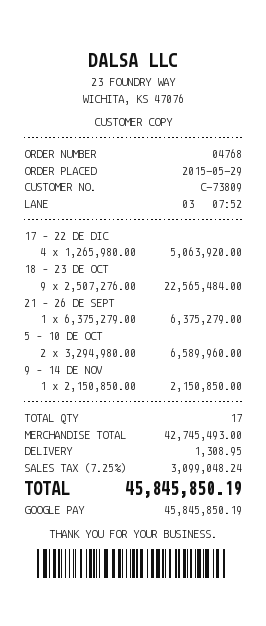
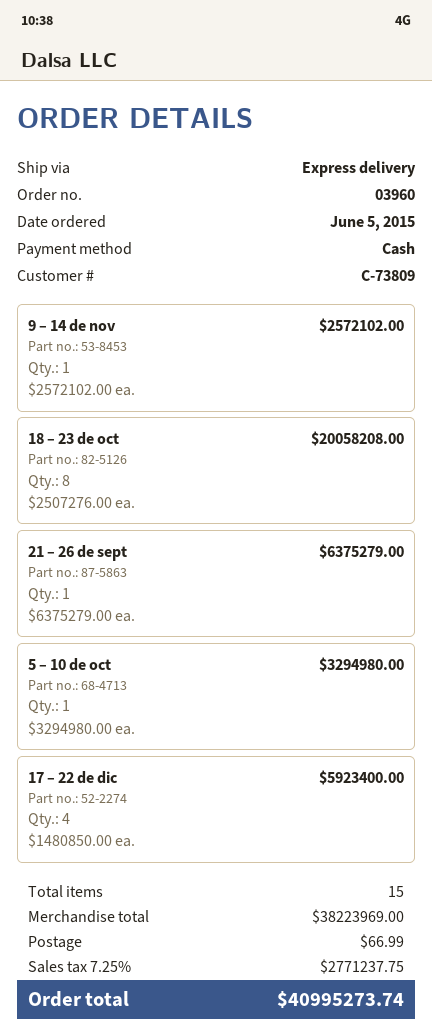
order number: 04768 -> 03960
order date: 2015-05-29 -> 2015-06-05
payment method: Google Pay -> cash
17 – 22 DE DIC: 4 x 1265980.00 = 5063920.00 -> 4 x 1480850.00 = 5923400.00
18 – 23 DE OCT: 9 x 2507276.00 = 22565484.00 -> 8 x 2507276.00 = 20058208.00
5 – 10 DE OCT: 2 x 3294980.00 = 6589960.00 -> 1 x 3294980.00 = 3294980.00
9 – 14 DE NOV: 1 x 2150850.00 = 2150850.00 -> 1 x 2572102.00 = 2572102.00
total quantity: 17 -> 15
subtotal: 42745493.00 -> 38223969.00
shipping: 1308.95 -> 66.99
tax: 7.25% = 3099048.24 -> 7.25% = 2771237.75
total: 45845850.19 -> 40995273.74

